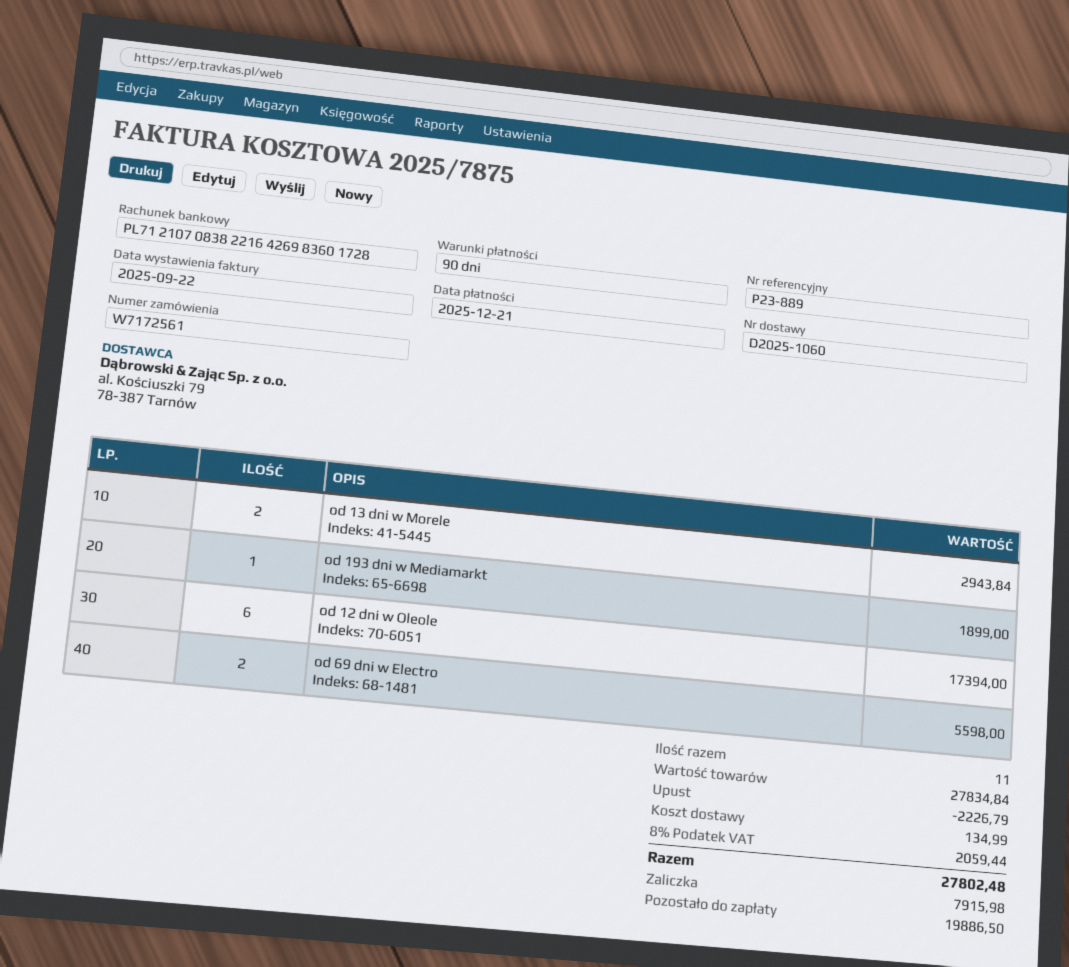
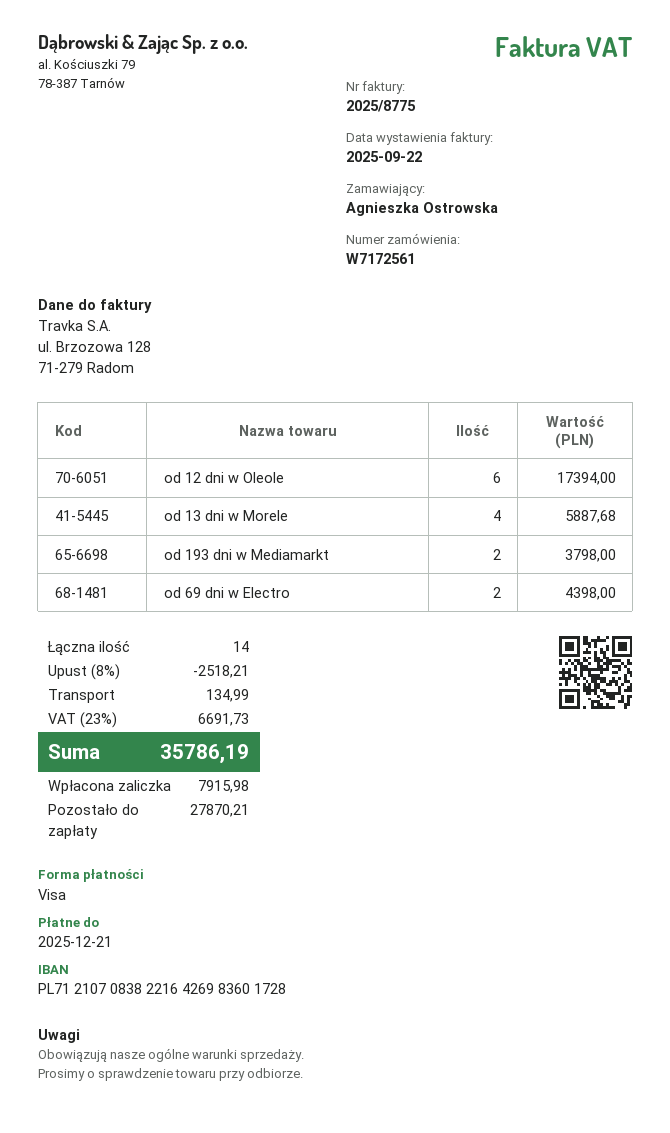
invoice number: 2025/7875 -> 2025/8775
od 13 dni w Morele: 2 for 2943.84 -> 4 for 5887.68
od 193 dni w Mediamarkt: 1 for 1899.00 -> 2 for 3798.00
od 69 dni w Electro: 2 for 5598.00 -> 2 for 4398.00
total quantity: 11 -> 14
discount: 2226.79 -> 2518.21
tax: 8% = 2059.44 -> 23% = 6691.73
total: 27802.48 -> 35786.19
balance: 19886.50 -> 27870.21

